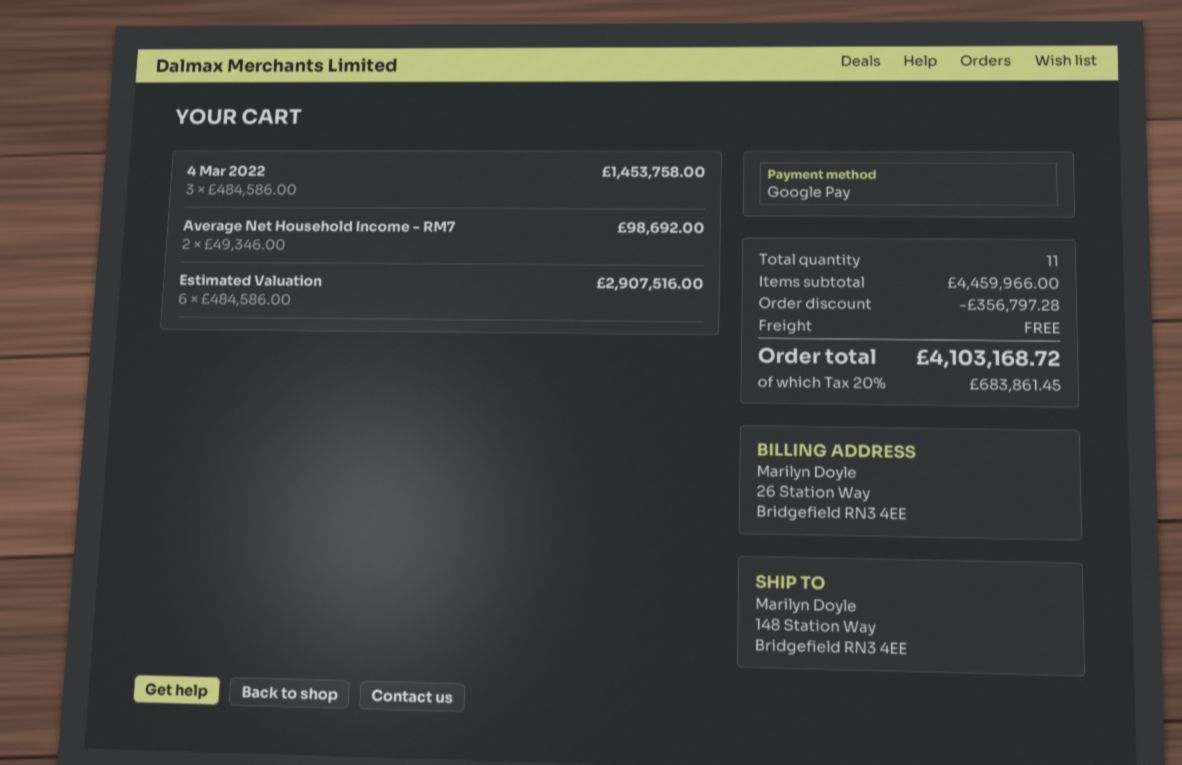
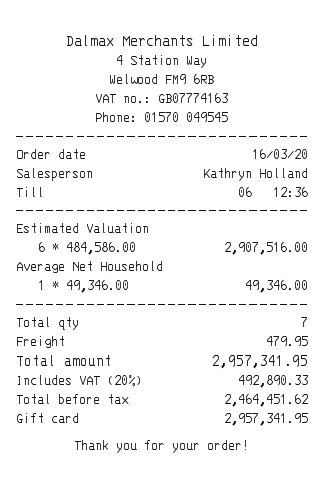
payment method: Google Pay -> gift card
4 Mar 2022: 3 x 484586.00 = 1453758.00 -> none
Average Net Household Income - RM7: 2 x 49346.00 = 98692.00 -> 1 x 49346.00 = 49346.00
total quantity: 11 -> 7
discount: 356797.28 -> none
shipping: 0.00 -> 479.95
tax: 20% = 683861.45 -> 20% = 492890.33
total: 4103168.72 -> 2957341.95

